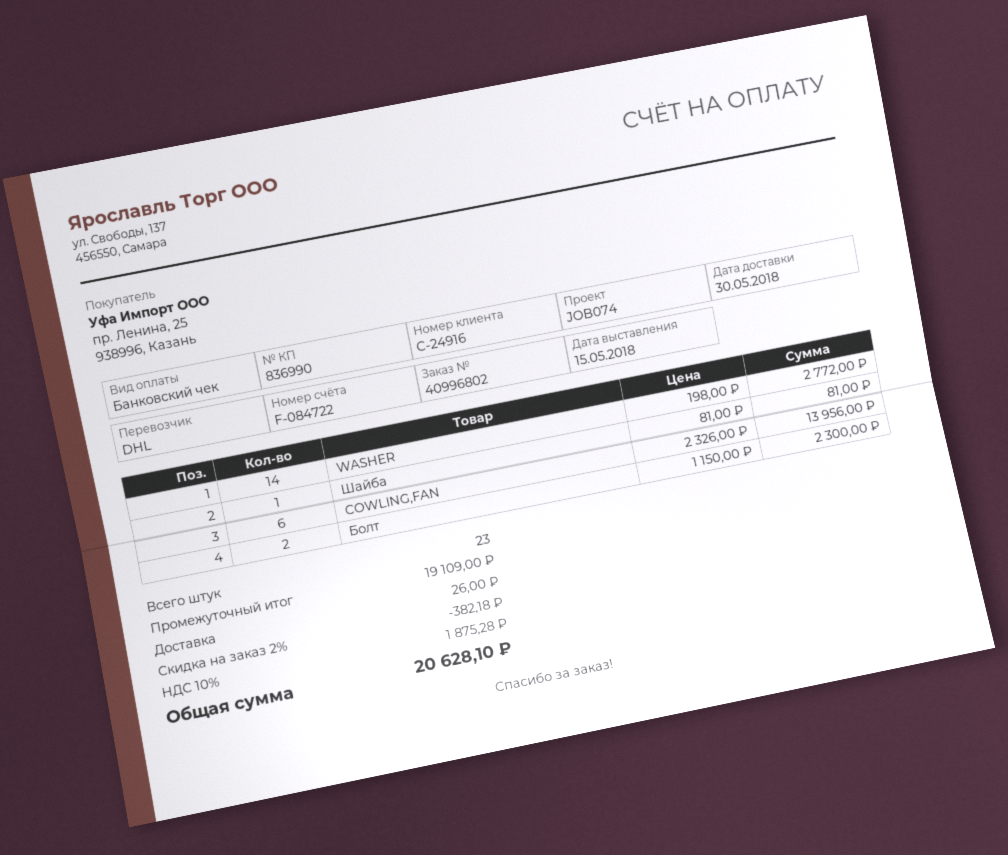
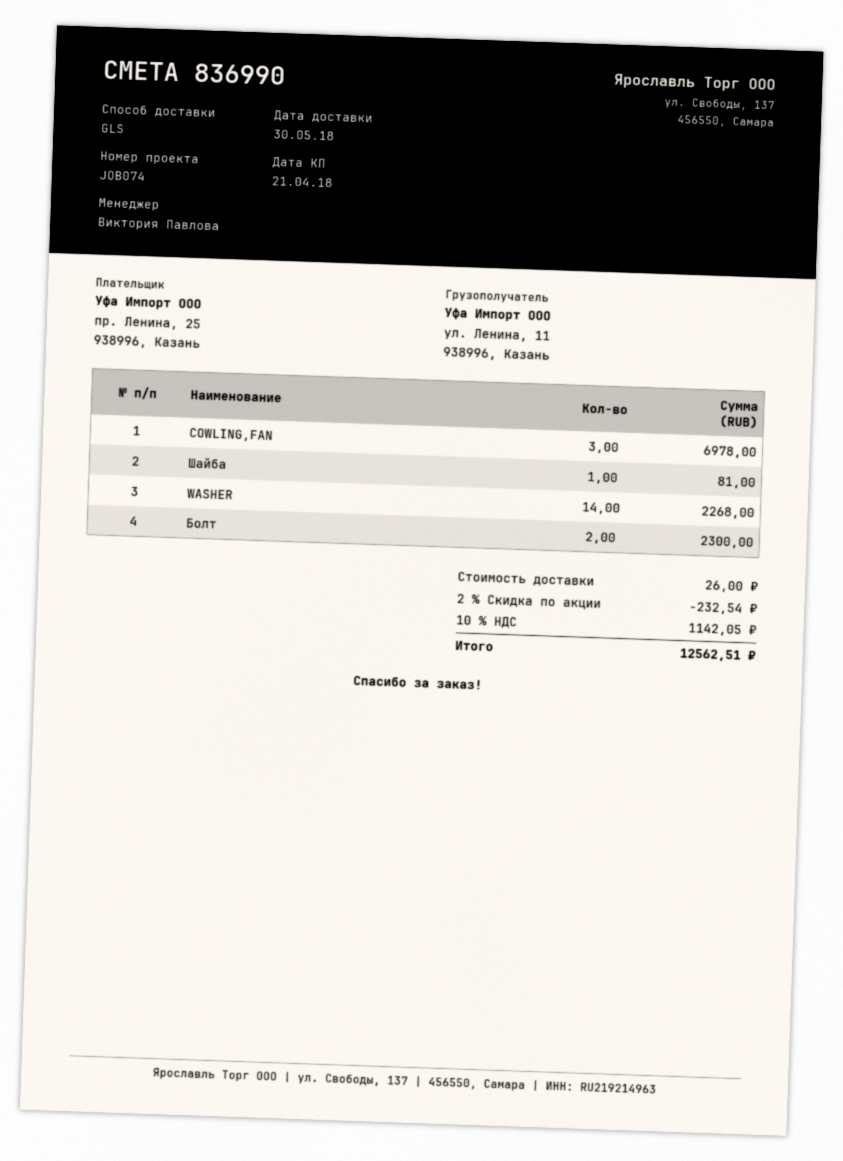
shipping method: DHL -> GLS
WASHER: 14 for 2772.00 -> 14 for 2268.00
COWLING,FAN: 6 for 13956.00 -> 3 for 6978.00
discount: 2% = 382.18 -> 2% = 232.54
tax: 10% = 1875.28 -> 10% = 1142.05
total: 20628.10 -> 12562.51

